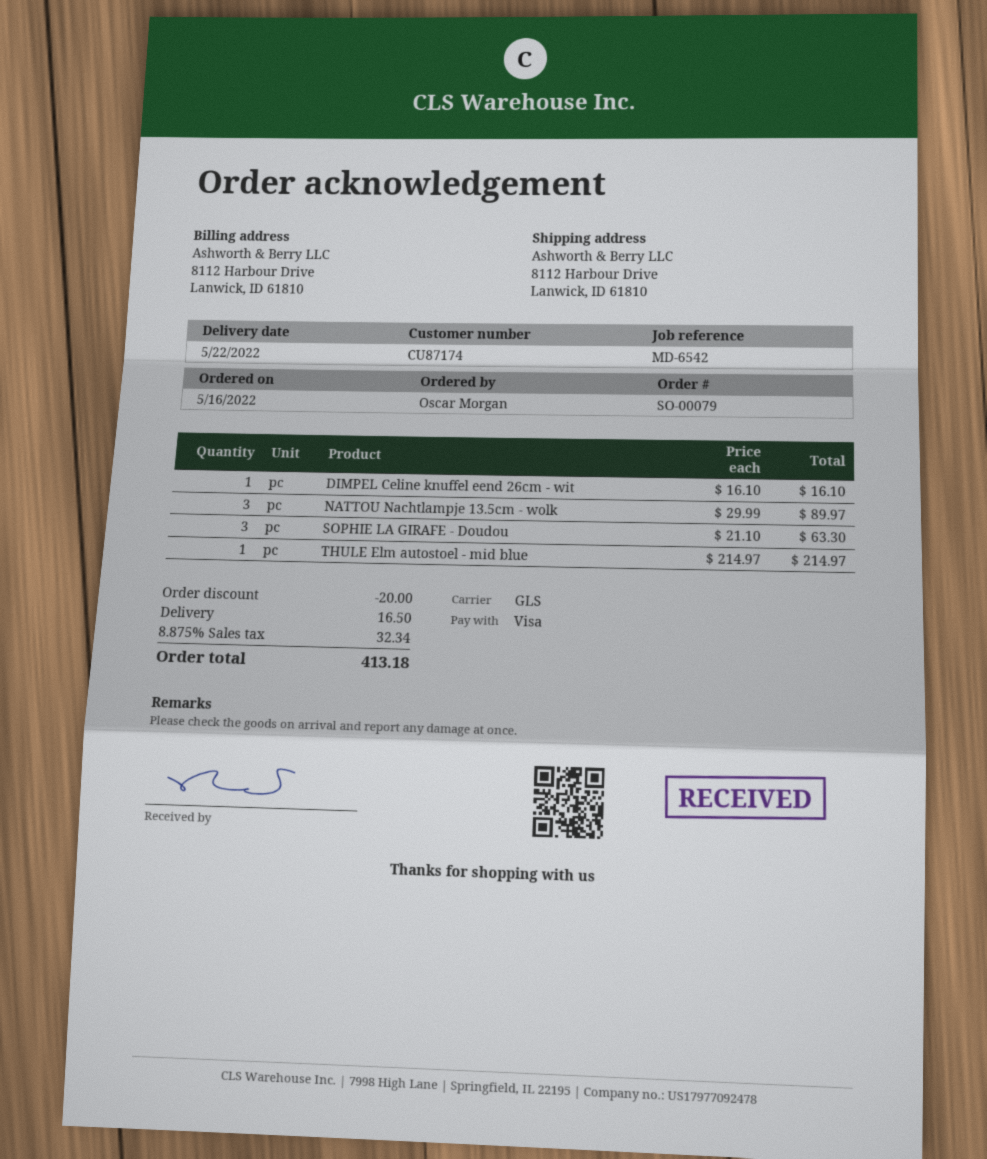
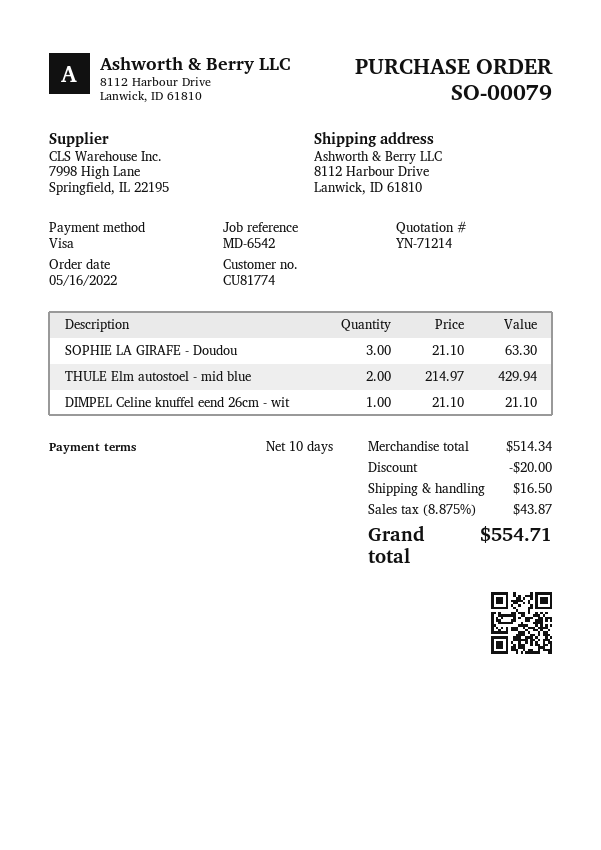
customer number: CU87174 -> CU81774
DIMPEL Celine knuffel eend 26cm - wit: 1 x 16.10 = 16.10 -> 1 x 21.10 = 21.10
NATTOU Nachtlampje 13.5cm - wolk: 3 x 29.99 = 89.97 -> none
THULE Elm autostoel - mid blue: 1 x 214.97 = 214.97 -> 2 x 214.97 = 429.94
tax: 8.875% = 32.34 -> 8.875% = 43.87
total: 413.18 -> 554.71

